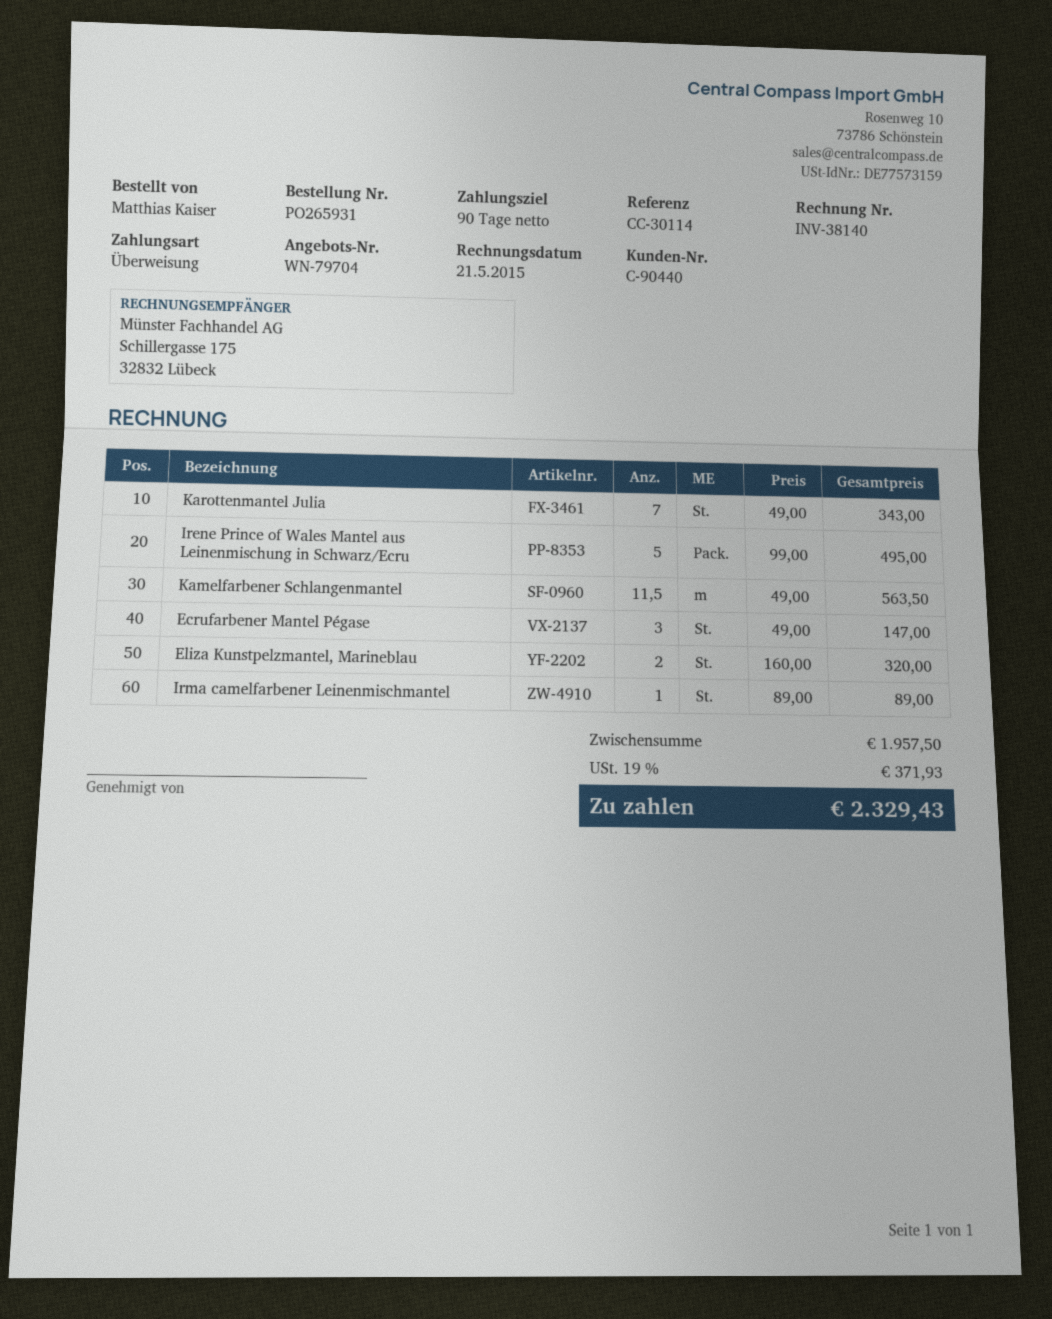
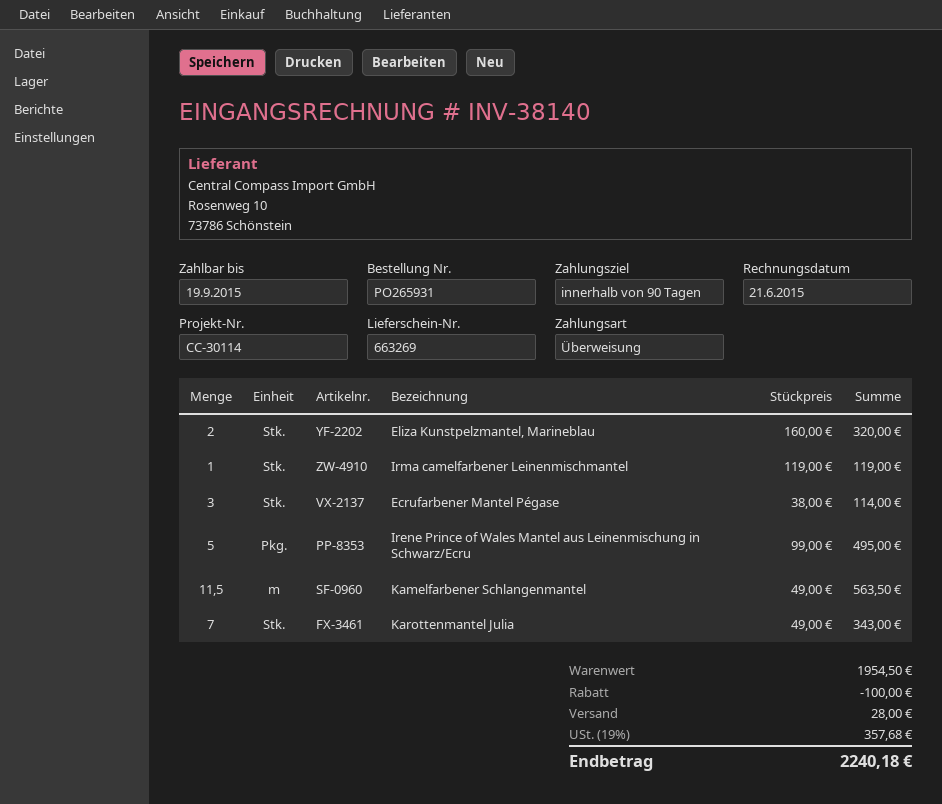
invoice date: 2015-05-21 -> 2015-06-21
Ecrufarbener Mantel Pégase: 3 x 49.00 = 147.00 -> 3 x 38.00 = 114.00
Irma camelfarbener Leinenmischmantel: 1 x 89.00 = 89.00 -> 1 x 119.00 = 119.00
subtotal: 1957.50 -> 1954.50
discount: none -> 100.00
shipping: none -> 28.00
tax: 19% = 371.93 -> 19% = 357.68
total: 2329.43 -> 2240.18

